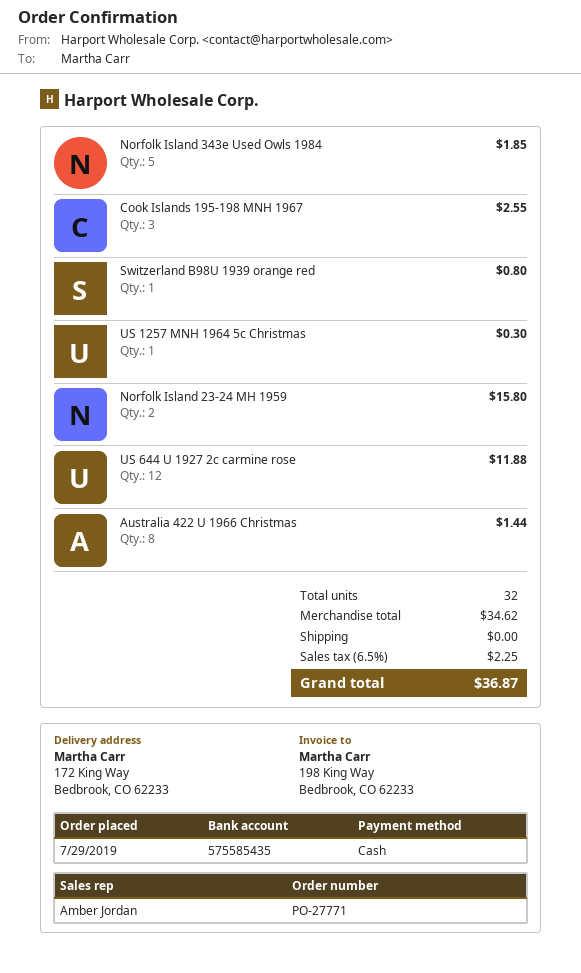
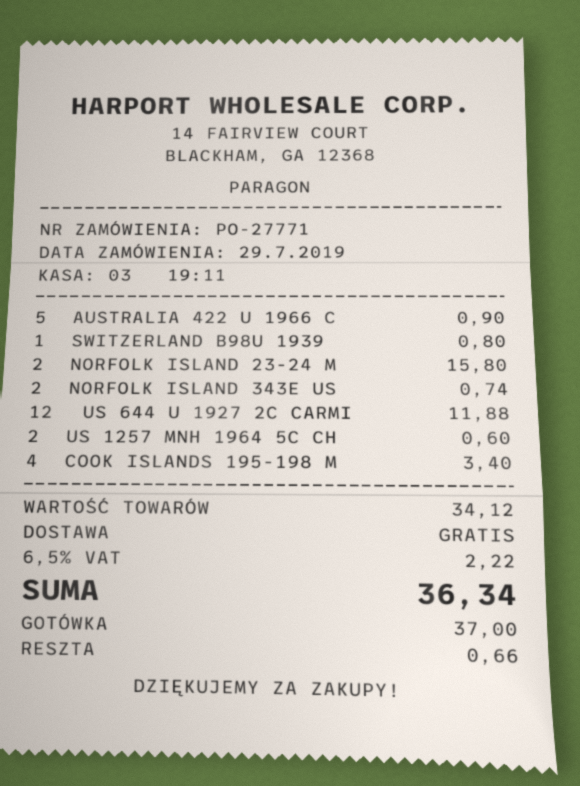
Norfolk Island 343e Used Owls 1984: 5 for 1.85 -> 2 for 0.74
Cook Islands 195-198 MNH 1967: 3 for 2.55 -> 4 for 3.40
US 1257 MNH 1964 5c Christmas: 1 for 0.30 -> 2 for 0.60
Australia 422 U 1966 Christmas: 8 for 1.44 -> 5 for 0.90
subtotal: 34.62 -> 34.12
tax: 6.5% = 2.25 -> 6.5% = 2.22
total: 36.87 -> 36.34

